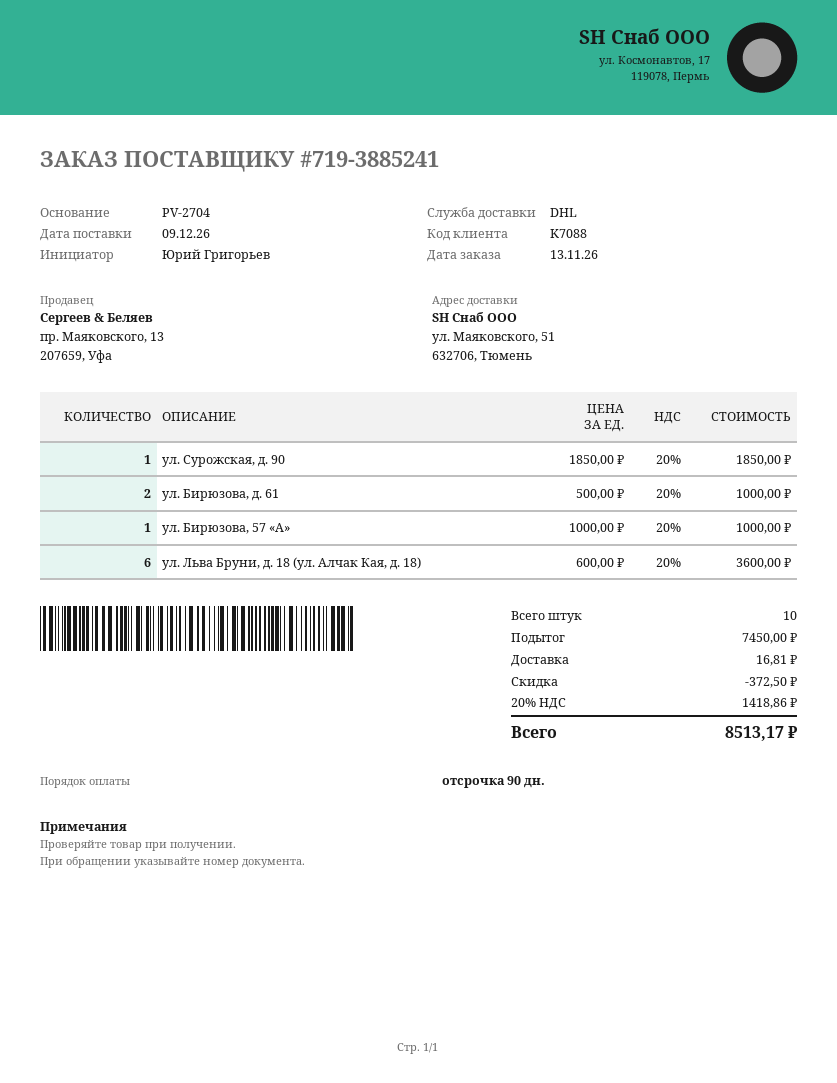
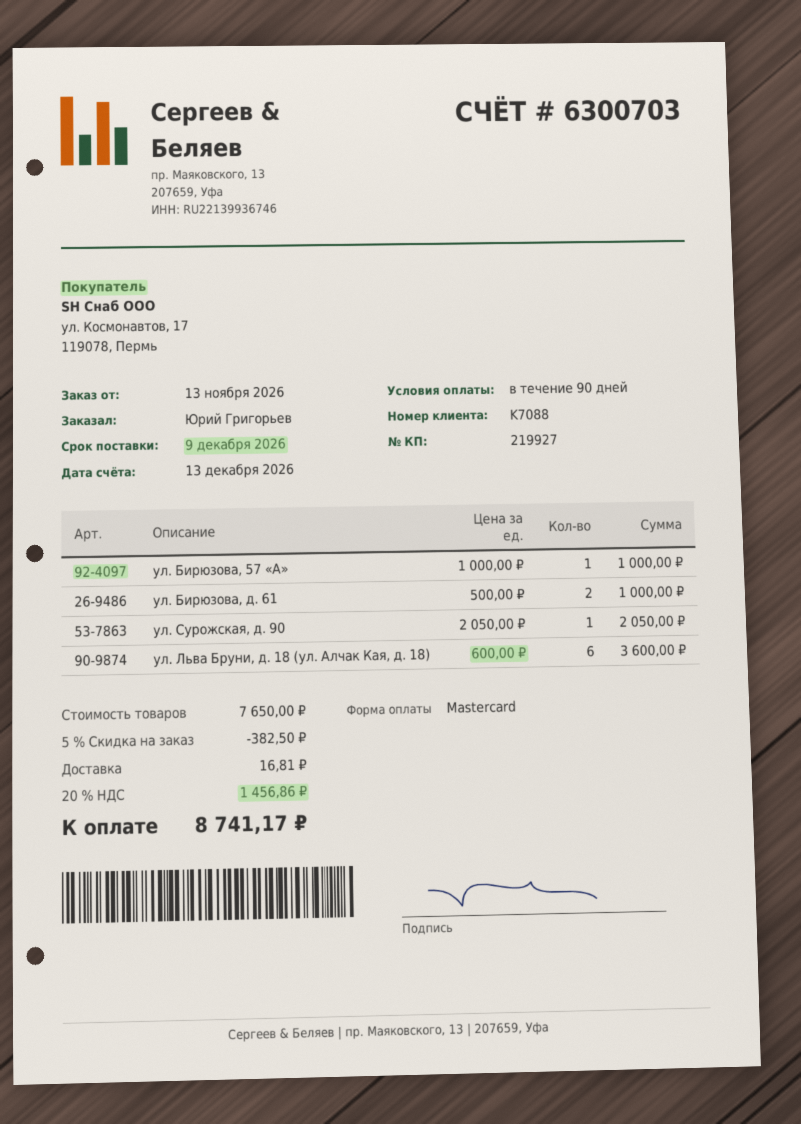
ул. Сурожская, д. 90: 1 x 1850.00 = 1850.00 -> 1 x 2050.00 = 2050.00
subtotal: 7450.00 -> 7650.00
discount: 372.50 -> 382.50
tax: 20% = 1418.86 -> 20% = 1456.86
total: 8513.17 -> 8741.17

